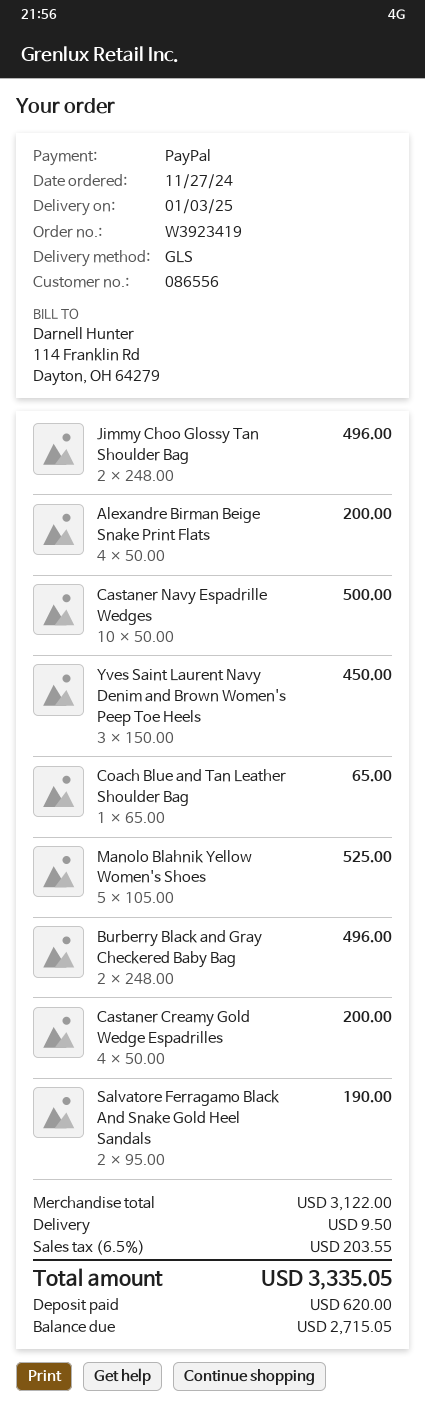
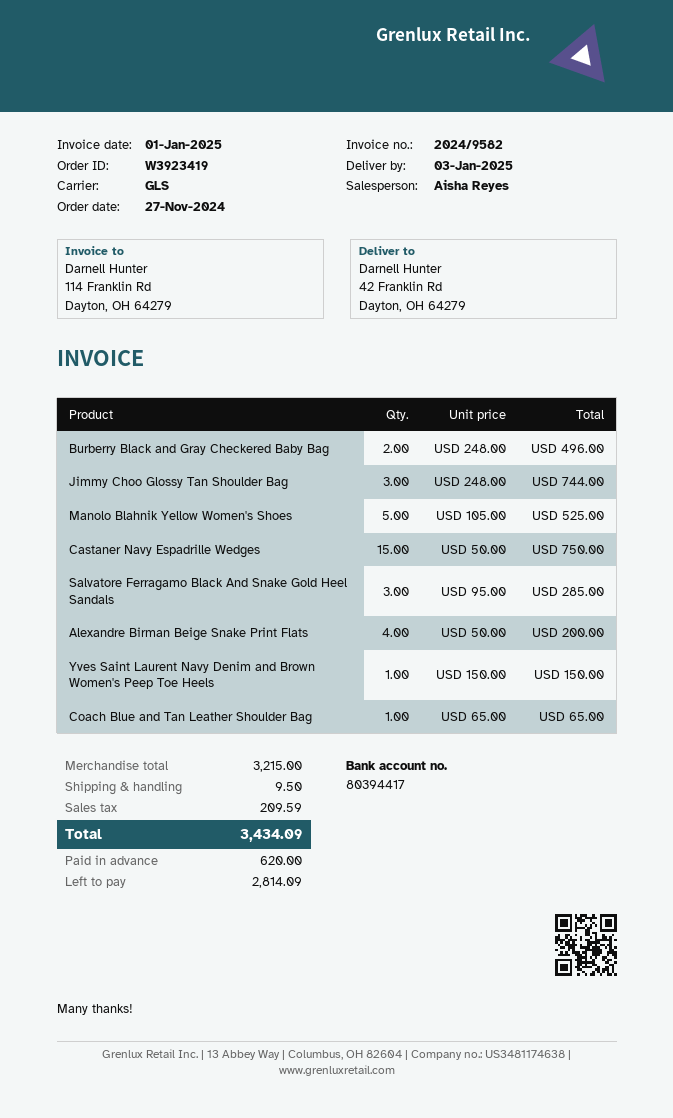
Jimmy Choo Glossy Tan Shoulder Bag: 2 x 248.00 = 496.00 -> 3 x 248.00 = 744.00
Castaner Navy Espadrille Wedges: 10 x 50.00 = 500.00 -> 15 x 50.00 = 750.00
Yves Saint Laurent Navy Denim and Brown Women's Peep Toe Heels: 3 x 150.00 = 450.00 -> 1 x 150.00 = 150.00
Castaner Creamy Gold Wedge Espadrilles: 4 x 50.00 = 200.00 -> none
Salvatore Ferragamo Black And Snake Gold Heel Sandals: 2 x 95.00 = 190.00 -> 3 x 95.00 = 285.00
subtotal: 3122.00 -> 3215.00
tax: 203.55 -> 209.59
total: 3335.05 -> 3434.09
balance: 2715.05 -> 2814.09

